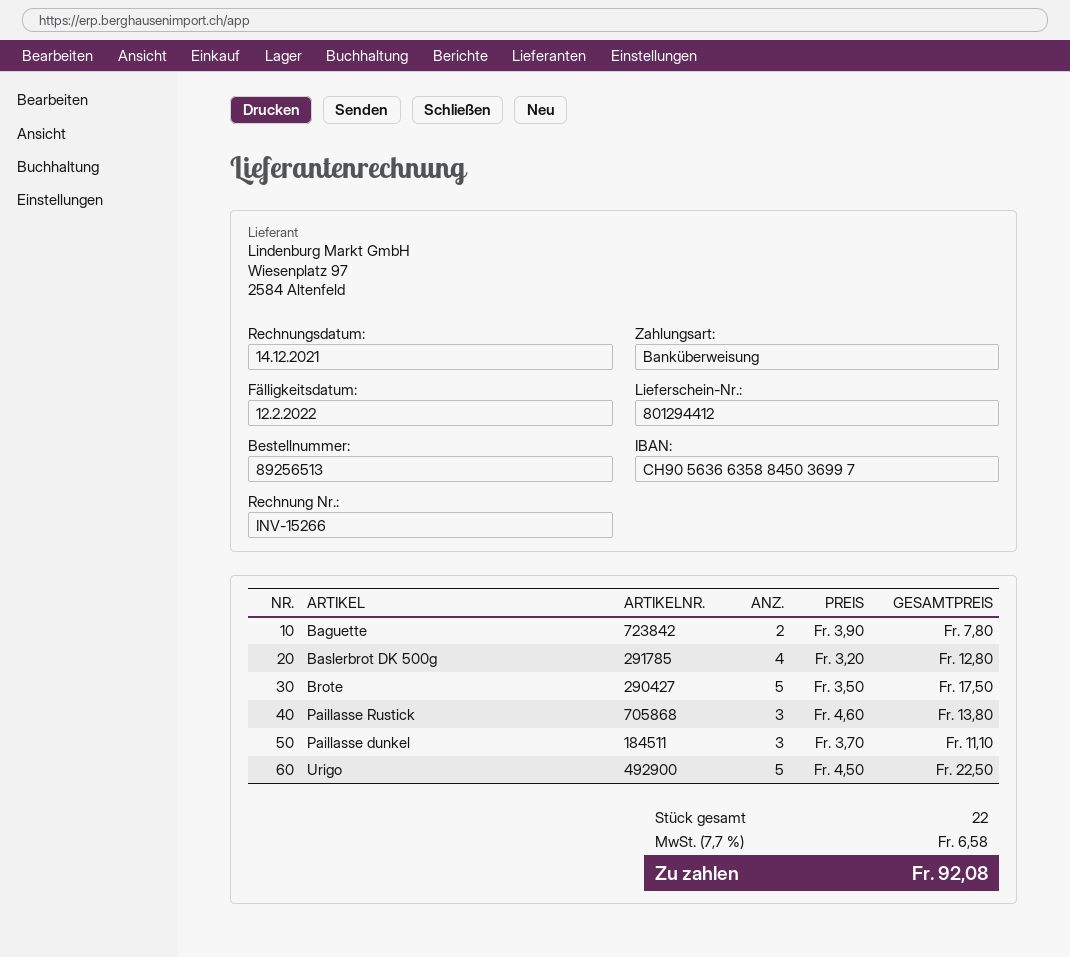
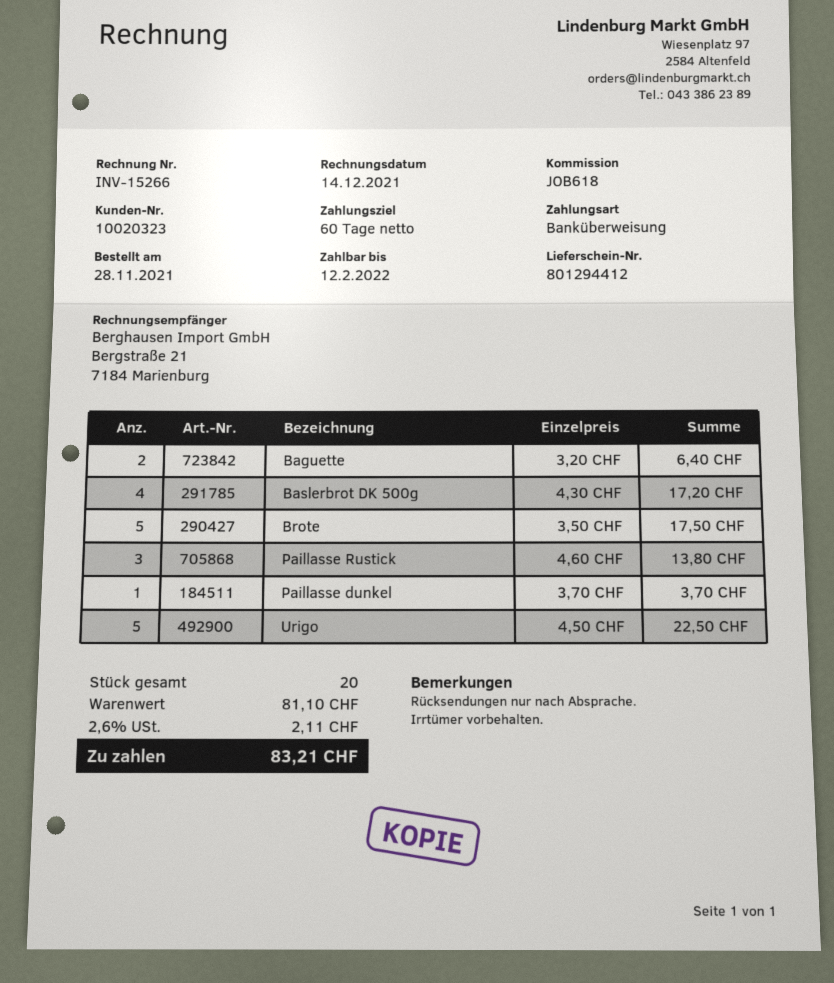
Baguette: 2 x 3.90 = 7.80 -> 2 x 3.20 = 6.40
Baslerbrot DK 500g: 4 x 3.20 = 12.80 -> 4 x 4.30 = 17.20
Paillasse dunkel: 3 x 3.70 = 11.10 -> 1 x 3.70 = 3.70
total quantity: 22 -> 20
tax: 7.7% = 6.58 -> 2.6% = 2.11
total: 92.08 -> 83.21

